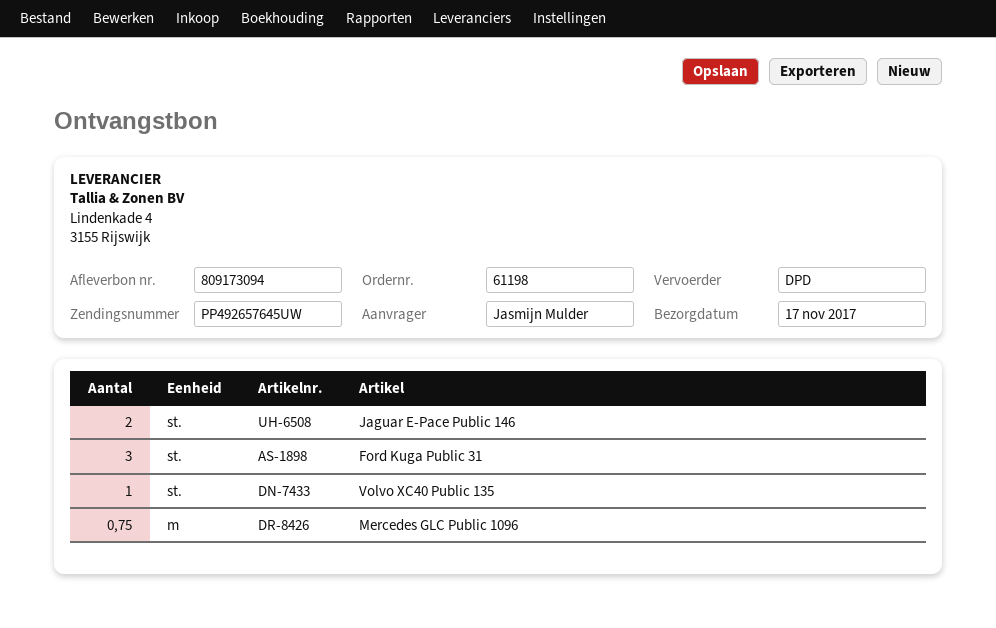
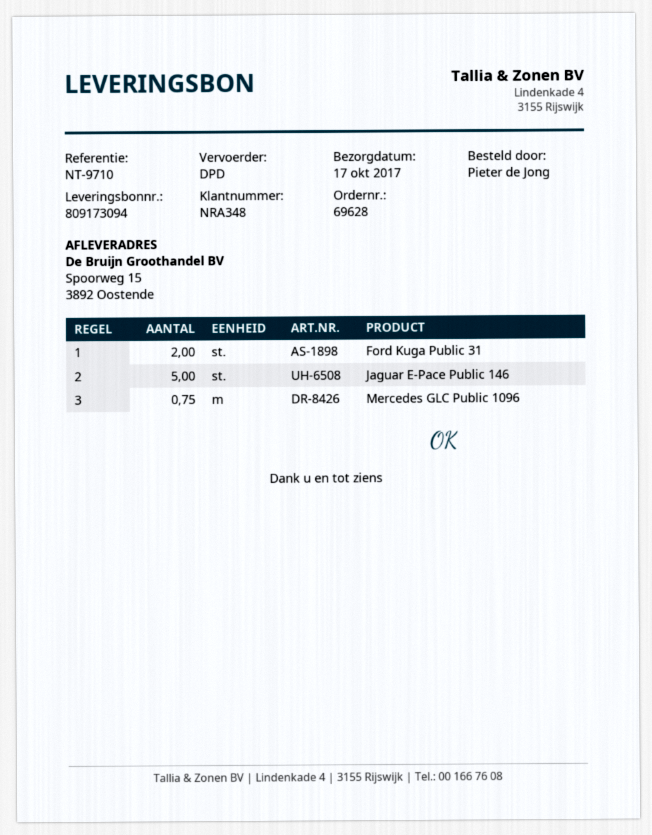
order number: 61198 -> 69628
delivery date: 2017-11-17 -> 2017-10-17
ordered by: Jasmijn Mulder -> Pieter de Jong
Jaguar E-Pace Public 146: 2 -> 5
Ford Kuga Public 31: 3 -> 2
Volvo XC40 Public 135: 1 -> none

